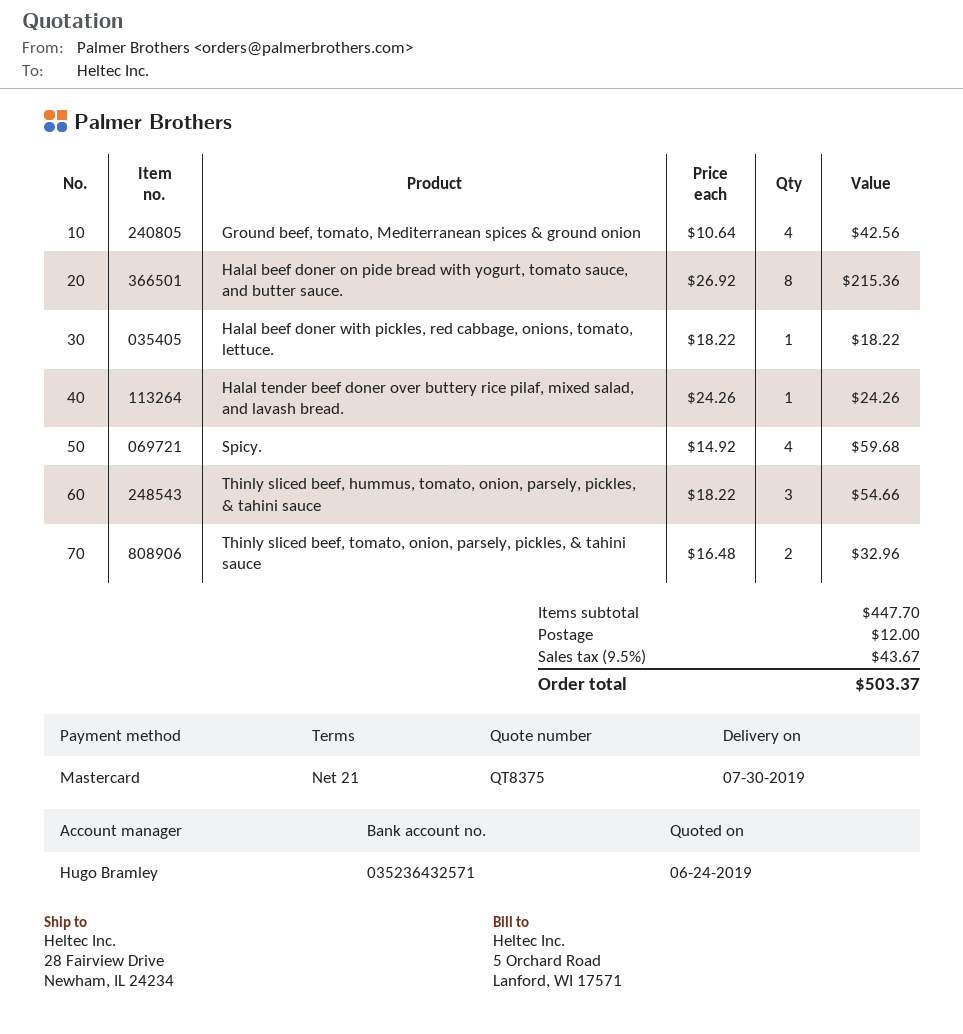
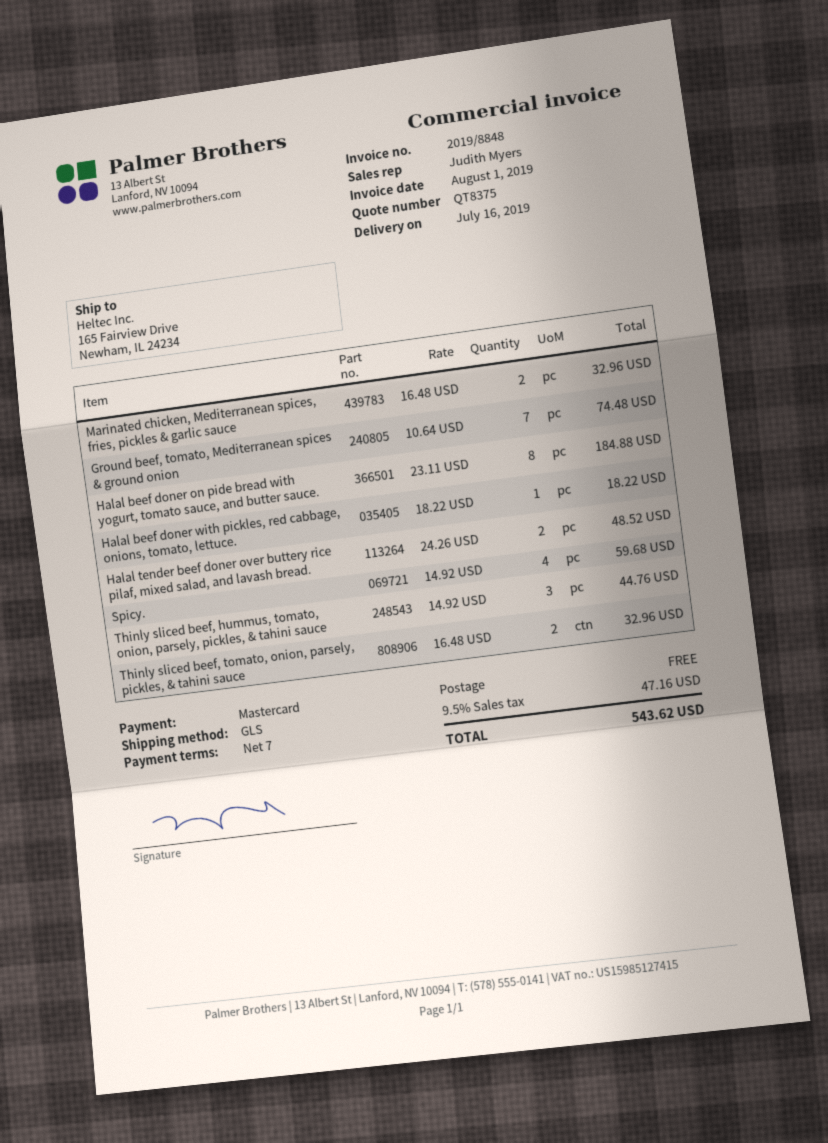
delivery date: 2019-07-30 -> 2019-07-16
payment terms: 21 days -> 7 days
sales rep: Hugo Bramley -> Judith Myers
ship to: 28 Fairview Drive, Newham, IL 24234 -> 165 Fairview Drive, Newham, IL 24234
Ground beef, tomato, Mediterranean spices & ground onion: 4 x 10.64 = 42.56 -> 7 x 10.64 = 74.48
Halal beef doner on pide bread with yogurt, tomato sauce, and butter sauce.: 8 x 26.92 = 215.36 -> 8 x 23.11 = 184.88
Halal tender beef doner over buttery rice pilaf, mixed salad, and lavash bread.: 1 x 24.26 = 24.26 -> 2 x 24.26 = 48.52
Thinly sliced beef, hummus, tomato, onion, parsely, pickles, & tahini sauce: 3 x 18.22 = 54.66 -> 3 x 14.92 = 44.76
Marinated chicken, Mediterranean spices, fries, pickles & garlic sauce: none -> 2 x 16.48 = 32.96
shipping: 12.00 -> 0.00
tax: 9.5% = 43.67 -> 9.5% = 47.16
total: 503.37 -> 543.62

